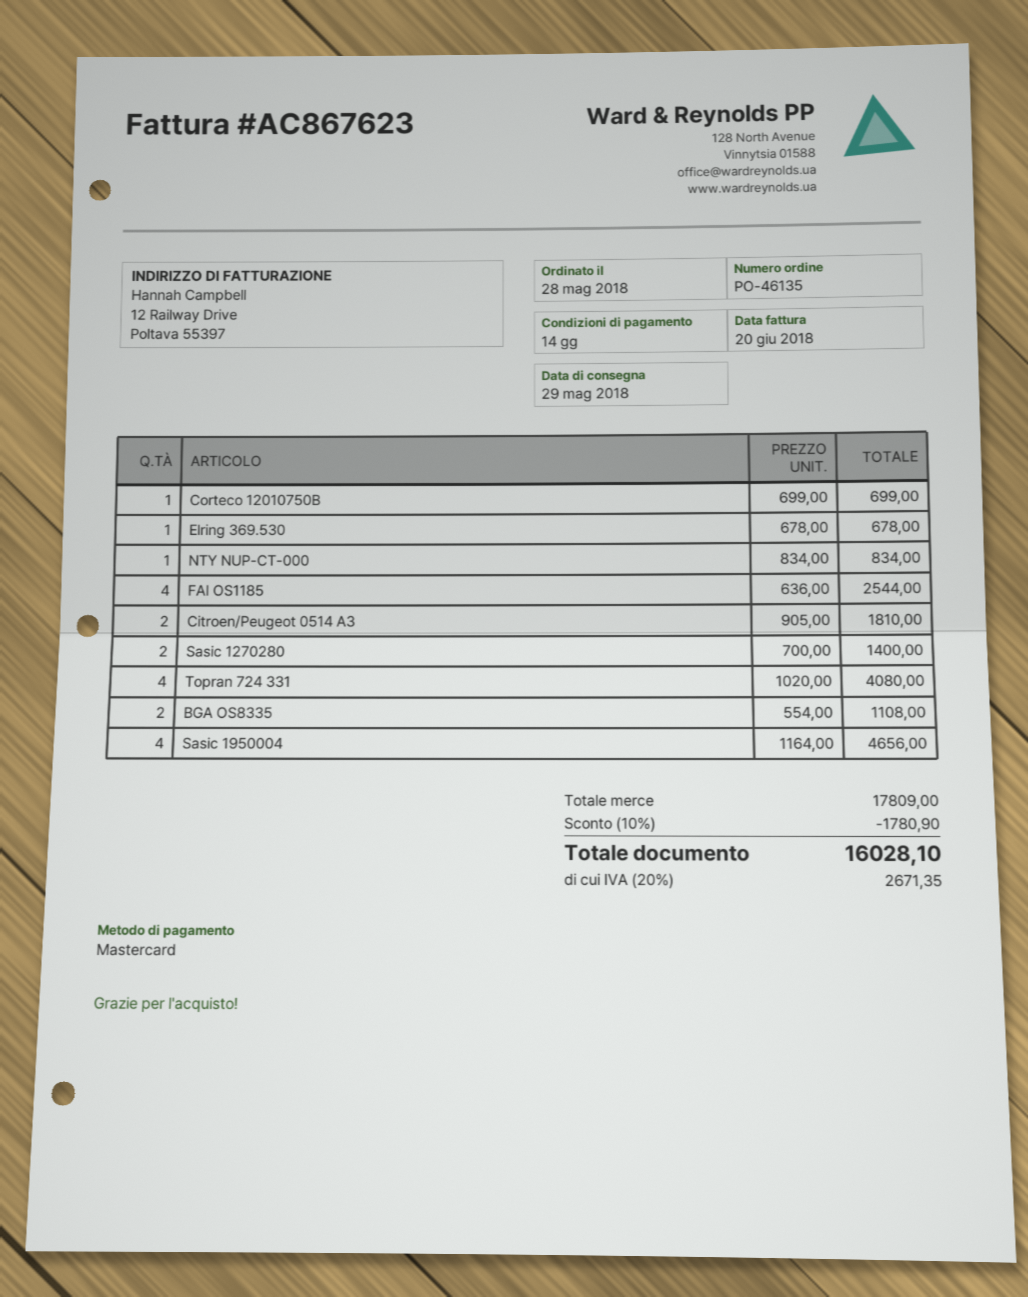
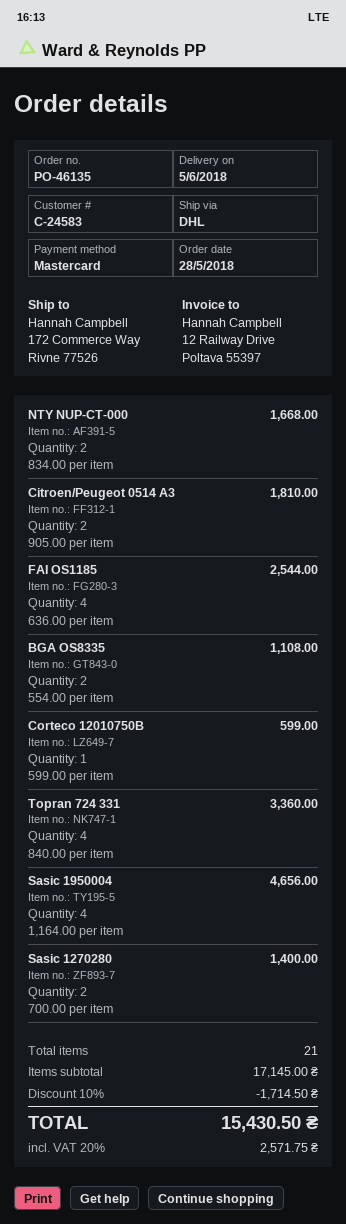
delivery date: 2018-05-29 -> 2018-06-05
Corteco 12010750B: 1 x 699.00 = 699.00 -> 1 x 599.00 = 599.00
Elring 369.530: 1 x 678.00 = 678.00 -> none
NTY NUP-CT-000: 1 x 834.00 = 834.00 -> 2 x 834.00 = 1668.00
Topran 724 331: 4 x 1020.00 = 4080.00 -> 4 x 840.00 = 3360.00
subtotal: 17809.00 -> 17145.00
discount: 10% = 1780.90 -> 10% = 1714.50
tax: 20% = 2671.35 -> 20% = 2571.75
total: 16028.10 -> 15430.50

